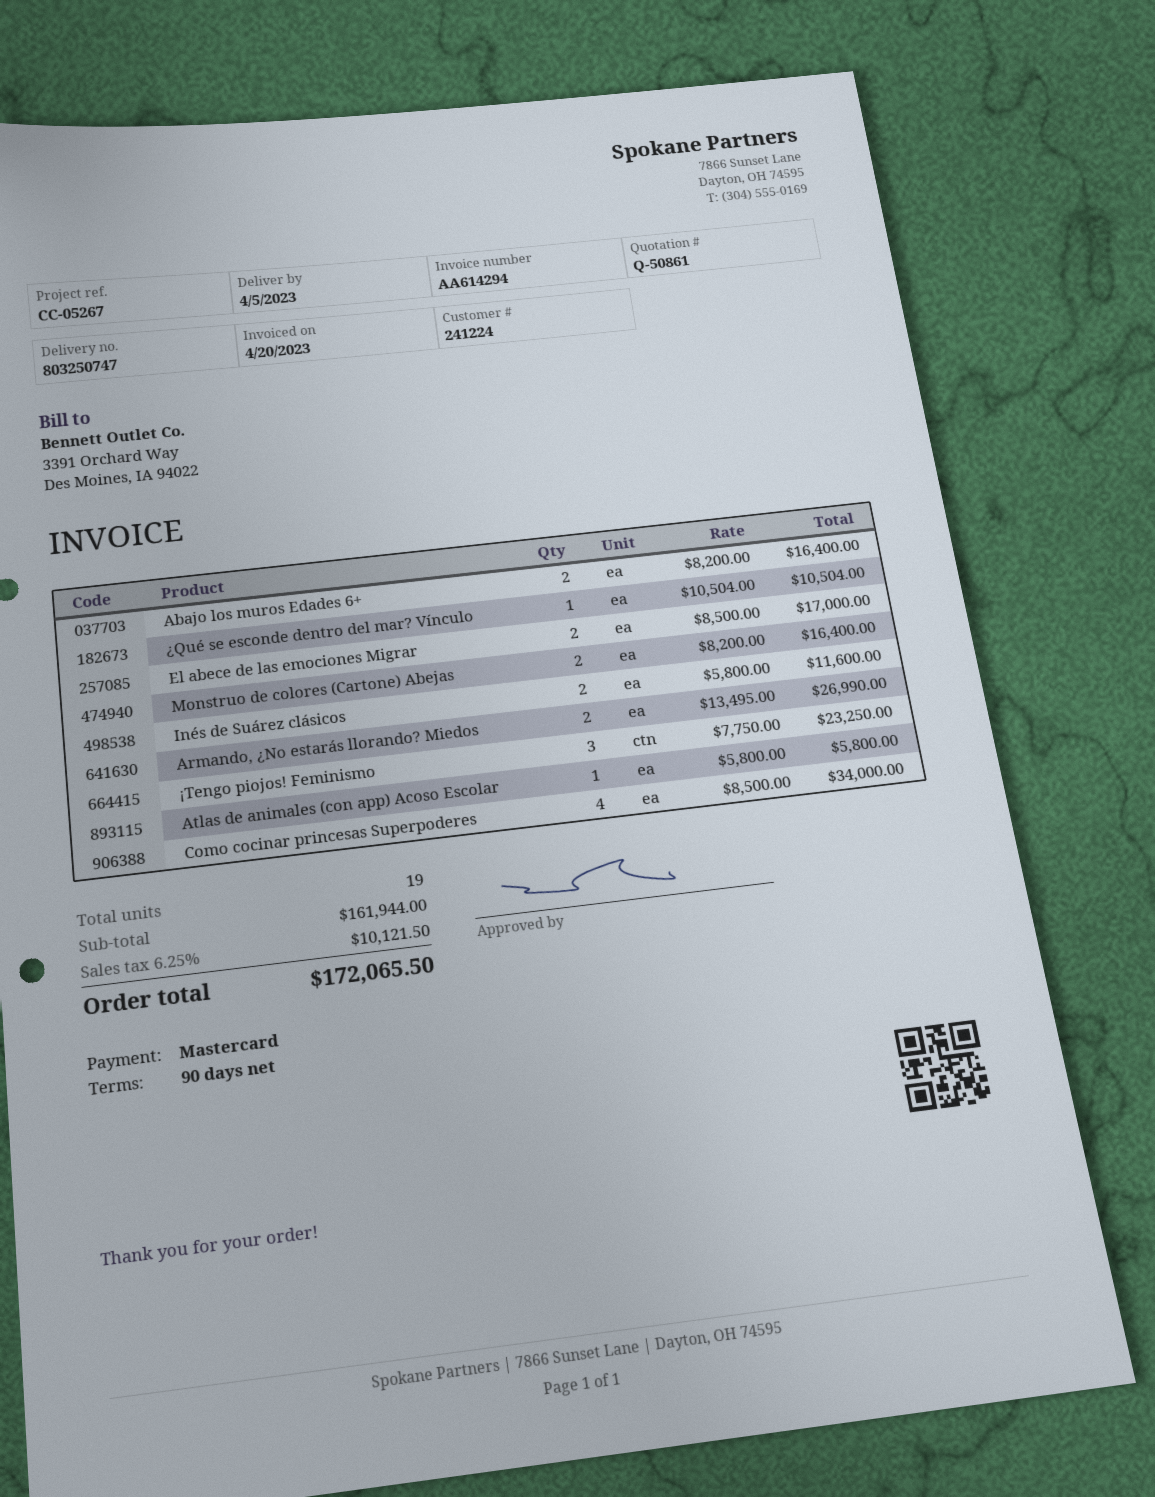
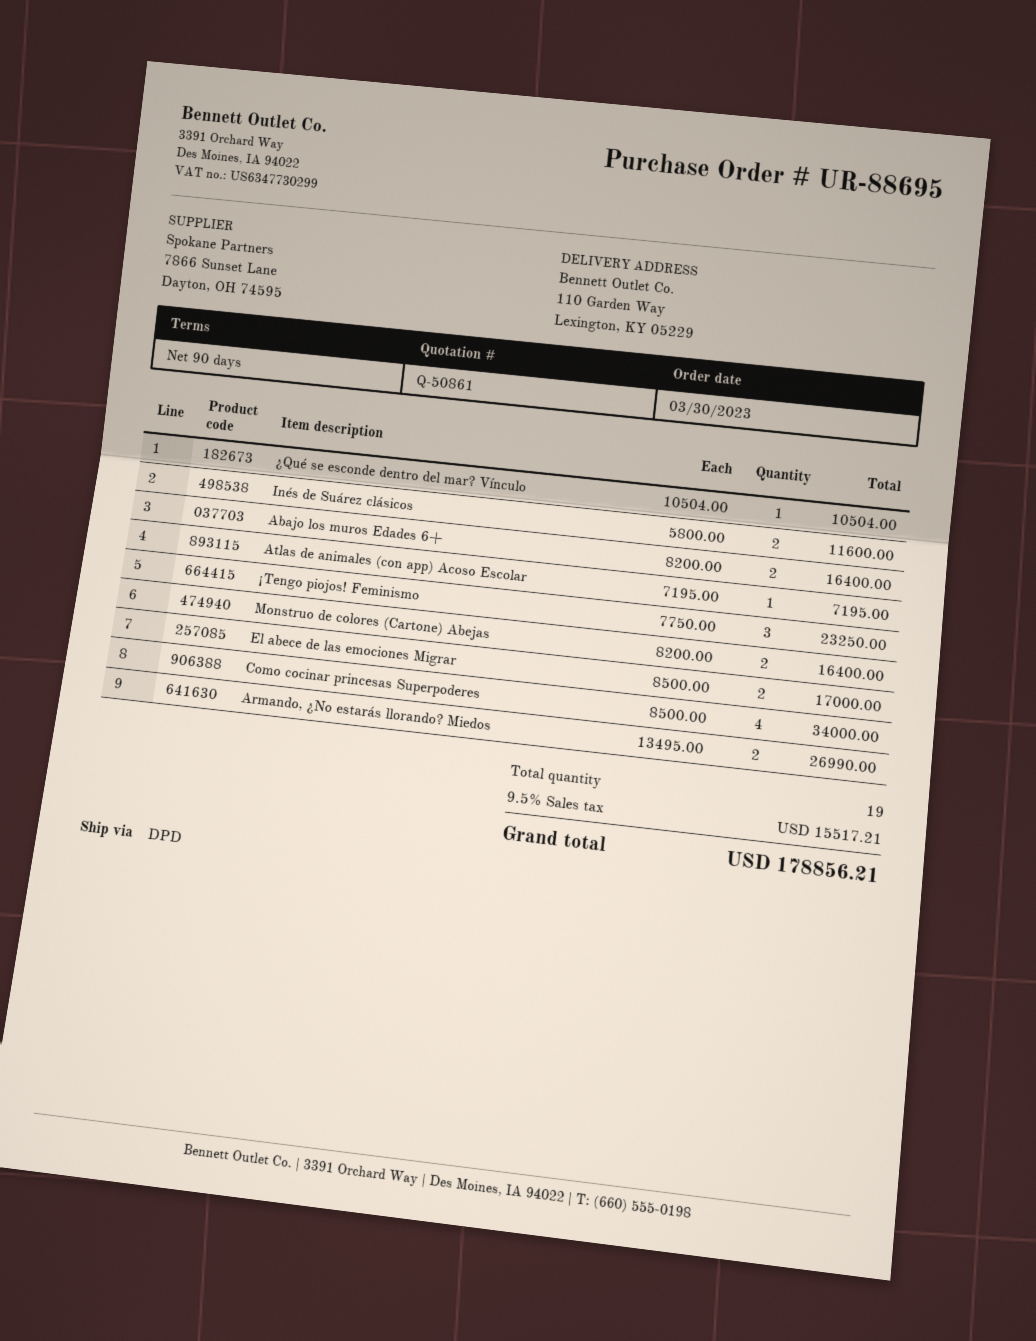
Atlas de animales (con app) Acoso Escolar: 1 x 5800.00 = 5800.00 -> 1 x 7195.00 = 7195.00
tax: 6.25% = 10121.50 -> 9.5% = 15517.21
total: 172065.50 -> 178856.21

